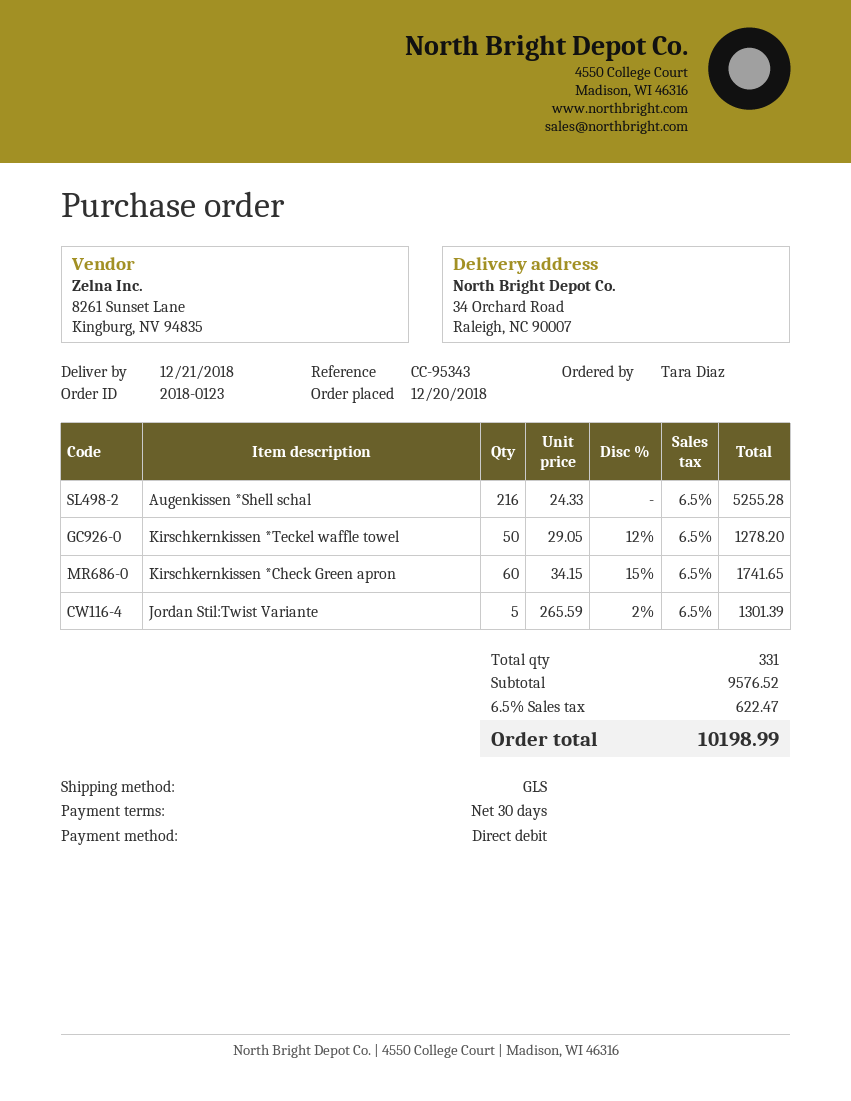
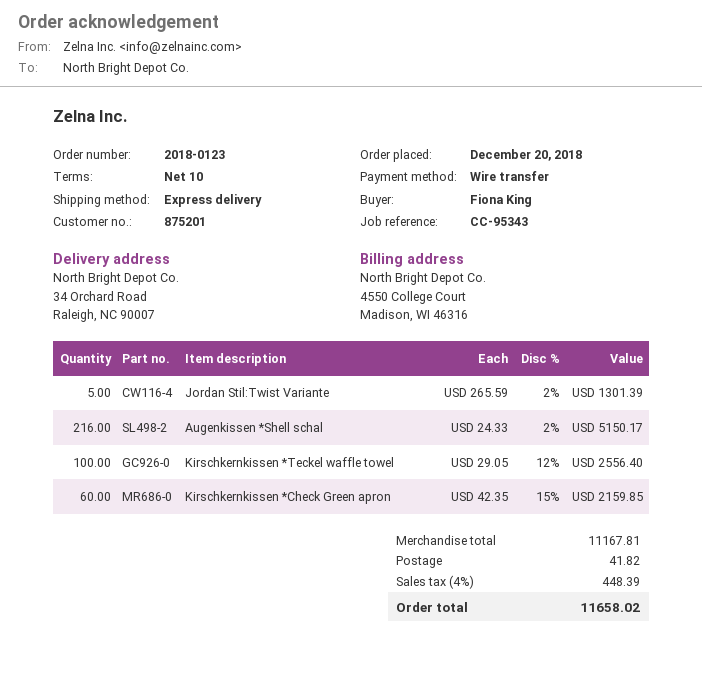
payment terms: 30 days -> 10 days
ordered by: Tara Diaz -> Fiona King
payment method: direct debit -> bank transfer
shipping method: GLS -> express
Augenkissen *Shell schal: 216 x 24.33 = 5255.28 -> 216 x 24.33 - 2% = 5150.17
Kirschkernkissen *Teckel waffle towel: 50 x 29.05 - 12% = 1278.20 -> 100 x 29.05 - 12% = 2556.40
Kirschkernkissen *Check Green apron: 60 x 34.15 - 15% = 1741.65 -> 60 x 42.35 - 15% = 2159.85
subtotal: 9576.52 -> 11167.81
shipping: none -> 41.82
tax: 6.5% = 622.47 -> 4% = 448.39
total: 10198.99 -> 11658.02

